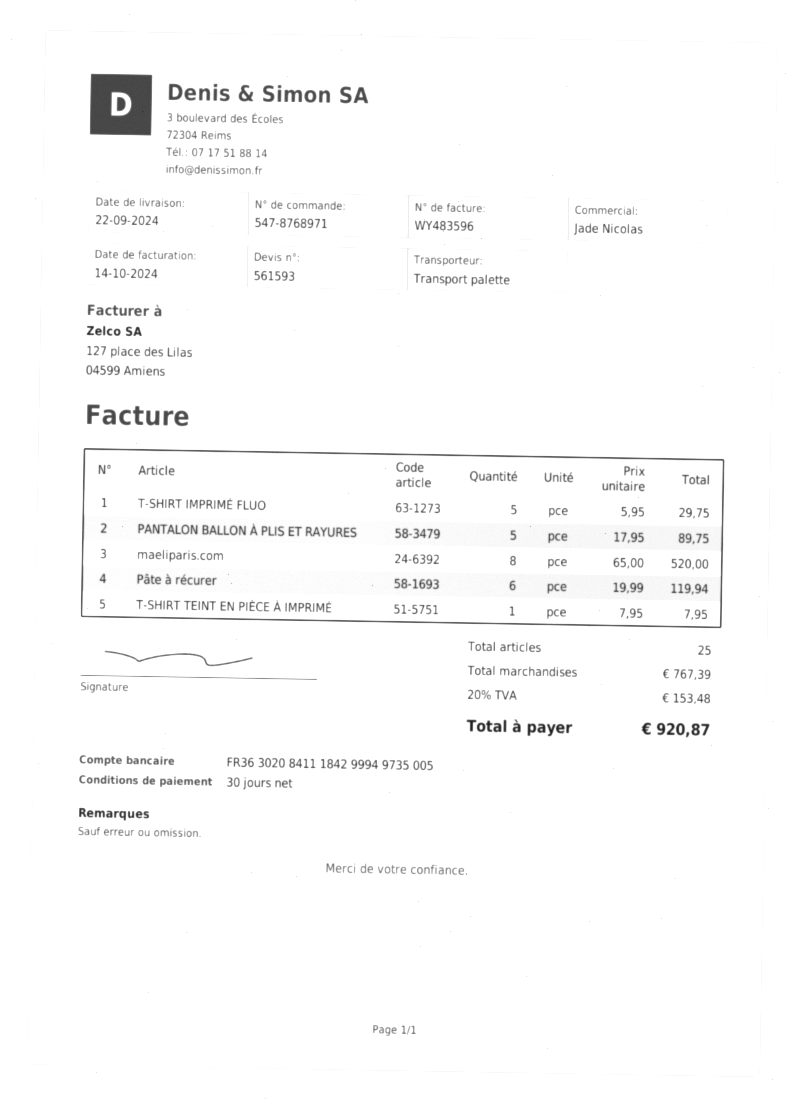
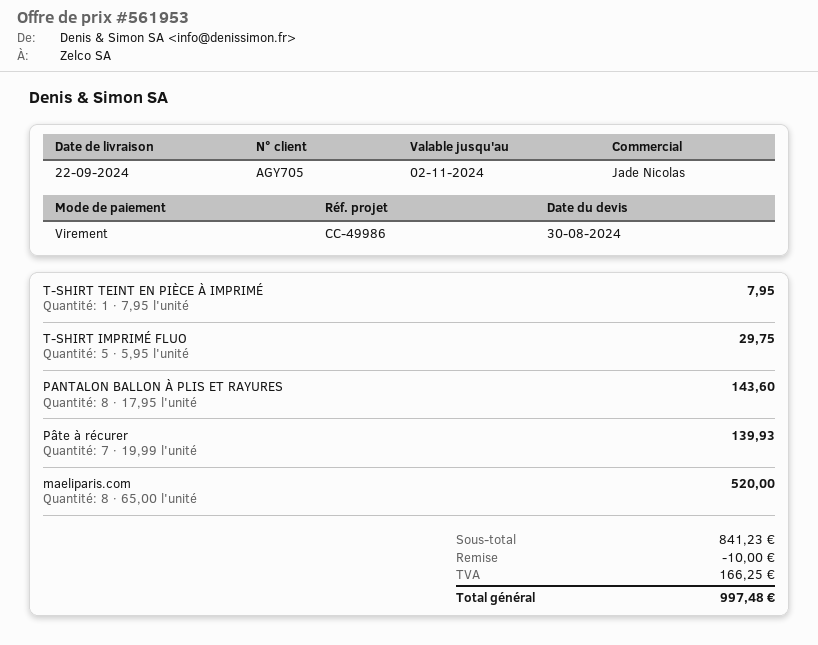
quote number: 561593 -> 561953
PANTALON BALLON À PLIS ET RAYURES: 5 x 17.95 = 89.75 -> 8 x 17.95 = 143.60
Pâte à récurer: 6 x 19.99 = 119.94 -> 7 x 19.99 = 139.93
subtotal: 767.39 -> 841.23
discount: none -> 10.00
tax: 153.48 -> 166.25
total: 920.87 -> 997.48

